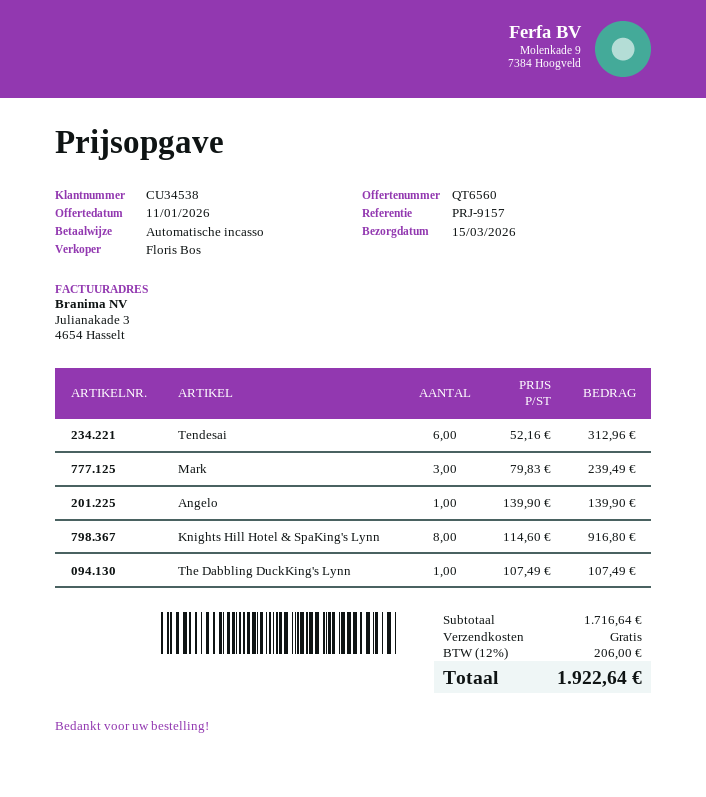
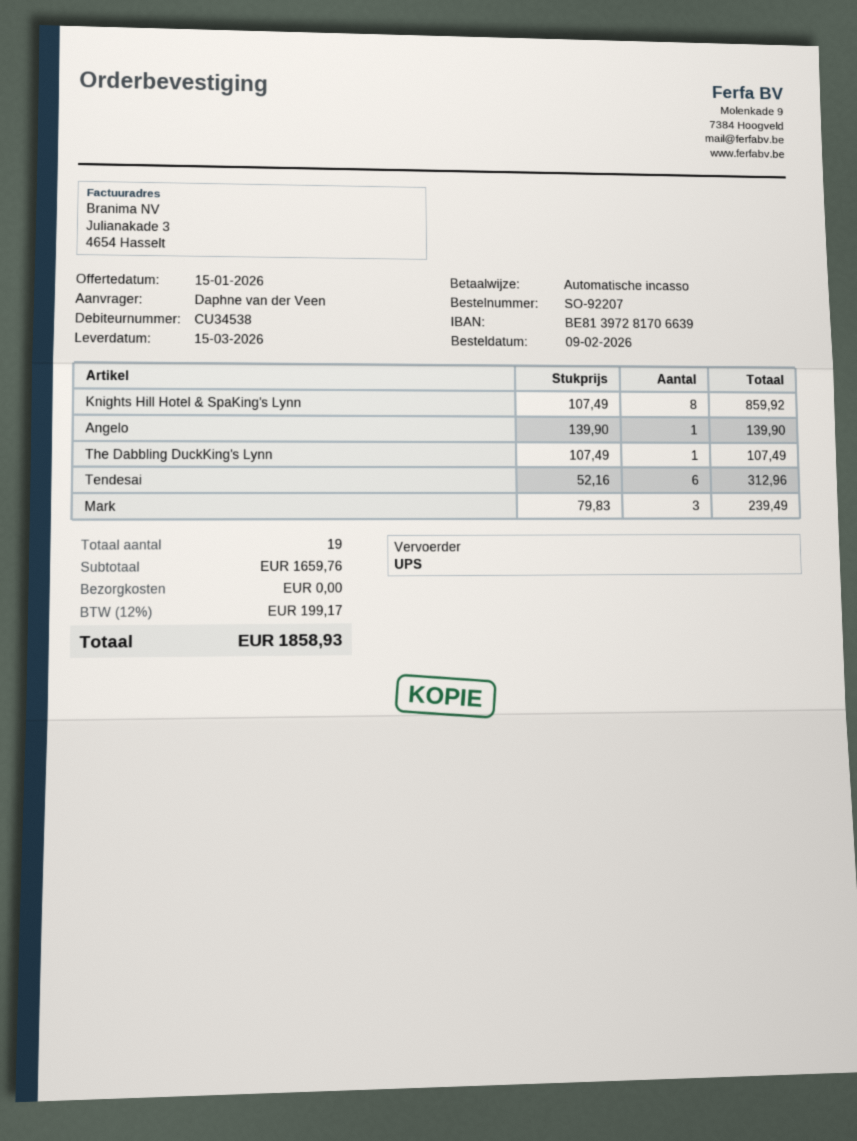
quote date: 2026-01-11 -> 2026-01-15
Knights Hill Hotel & SpaKing's Lynn: 8 x 114.60 = 916.80 -> 8 x 107.49 = 859.92
subtotal: 1716.64 -> 1659.76
tax: 12% = 206.00 -> 12% = 199.17
total: 1922.64 -> 1858.93

